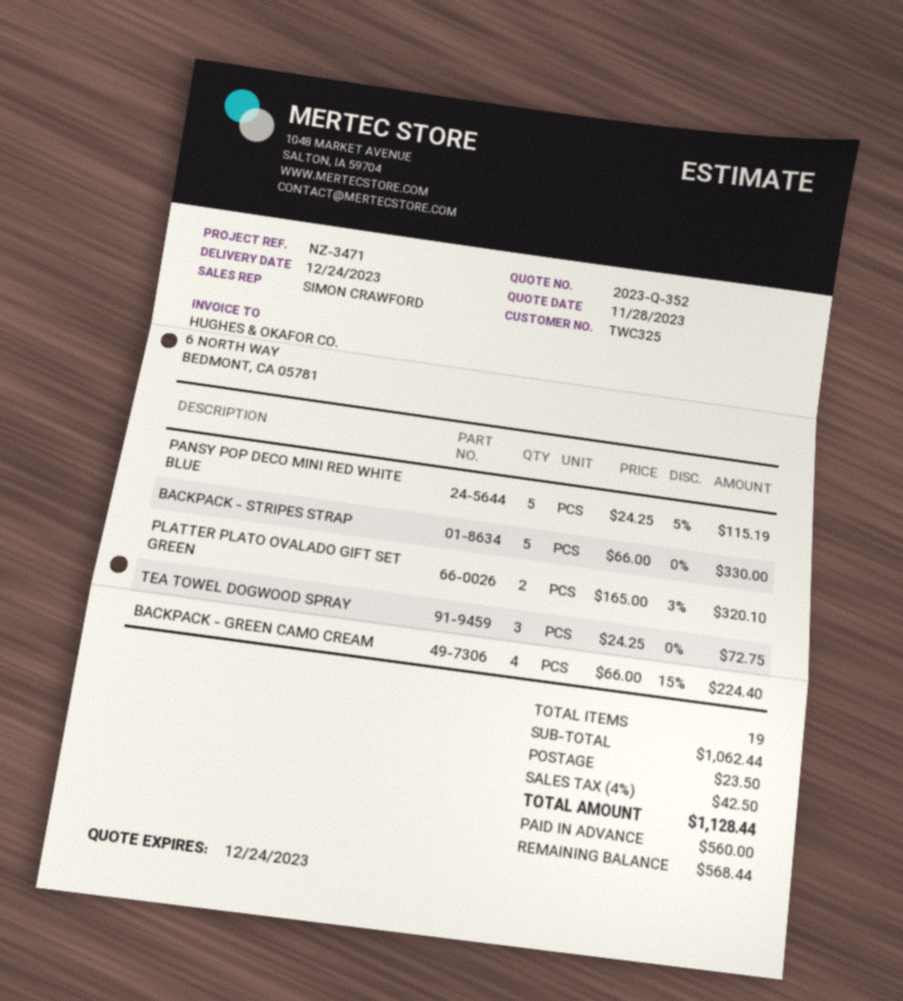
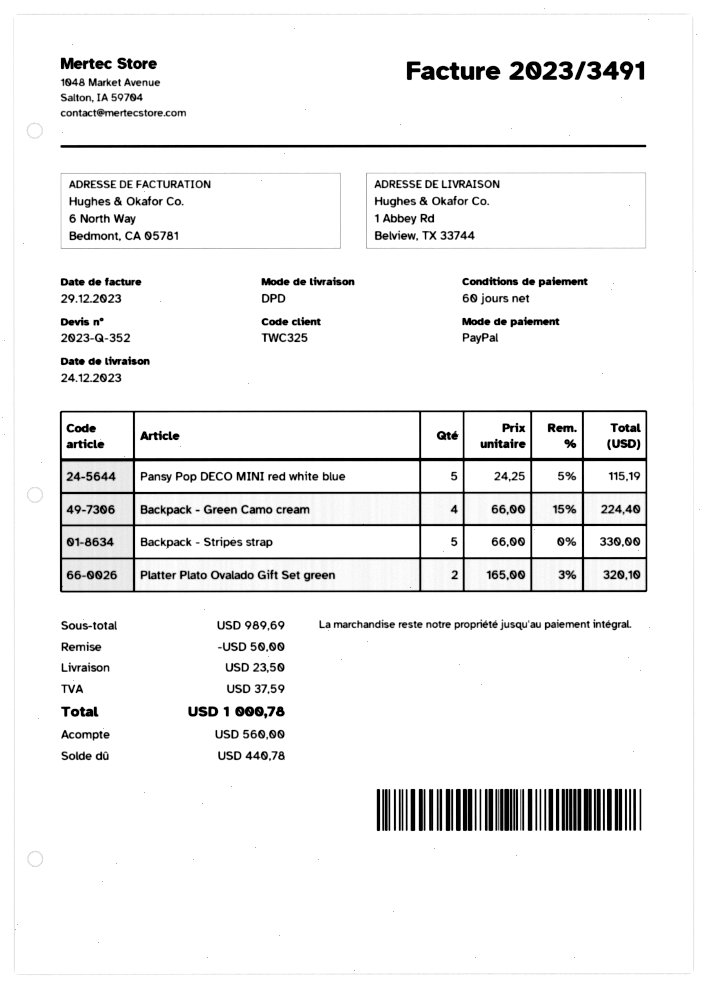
TEA TOWEL DOGWOOD SPRAY: 3 x 24.25 = 72.75 -> none
subtotal: 1062.44 -> 989.69
discount: none -> 50.00
tax: 42.50 -> 37.59
total: 1128.44 -> 1000.78
balance: 568.44 -> 440.78

